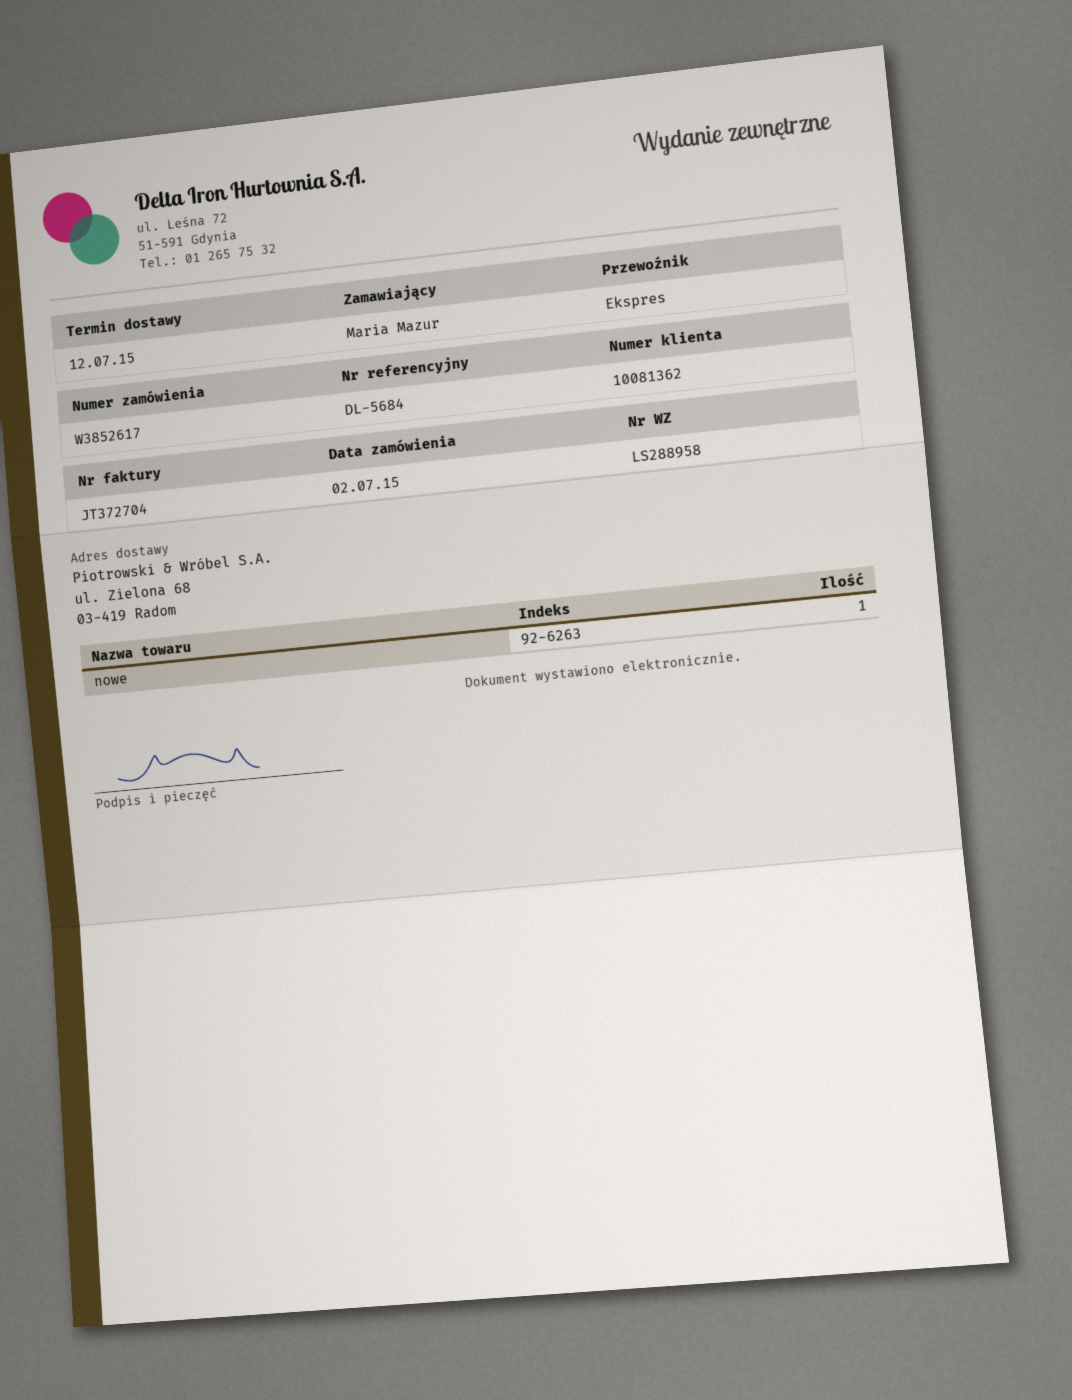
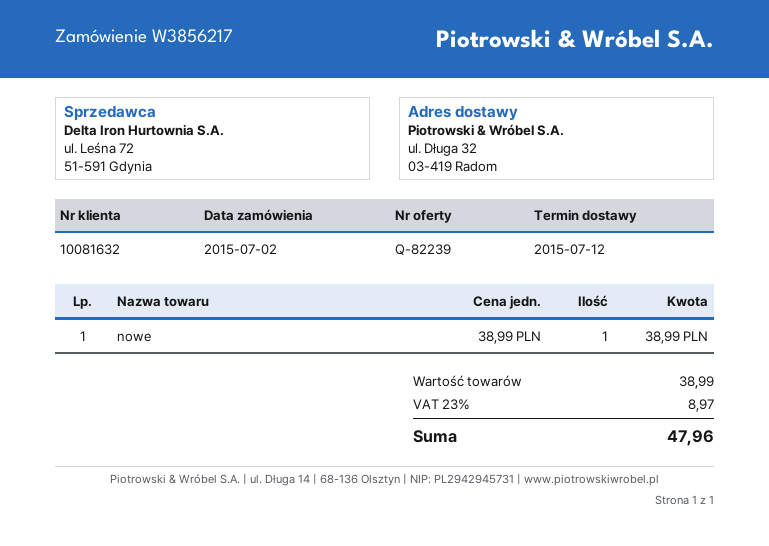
order number: W3852617 -> W3856217
customer number: 10081362 -> 10081632
ship to: ul. Zielona 68, 03-419 Radom -> ul. Długa 32, 03-419 Radom

